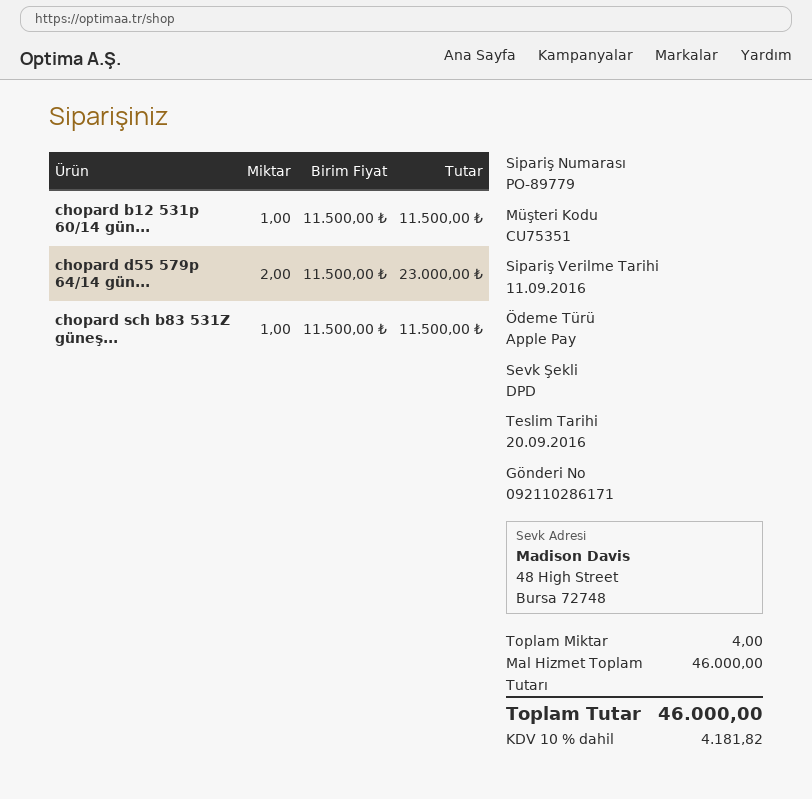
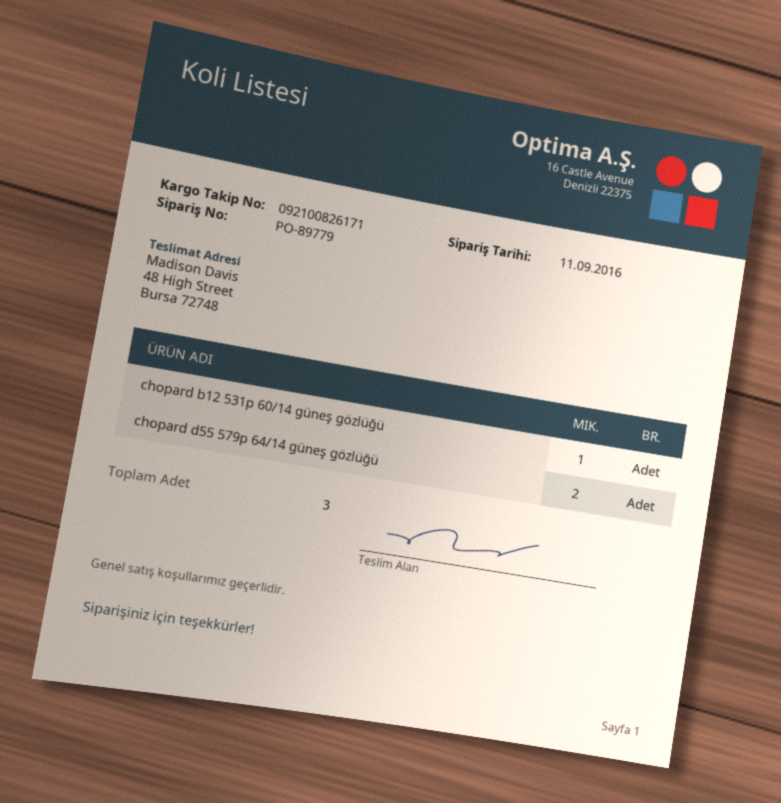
tracking number: 092110286171 -> 092100826171
chopard sch b83 531Z güneş...: 1 -> none
total quantity: 4 -> 3

